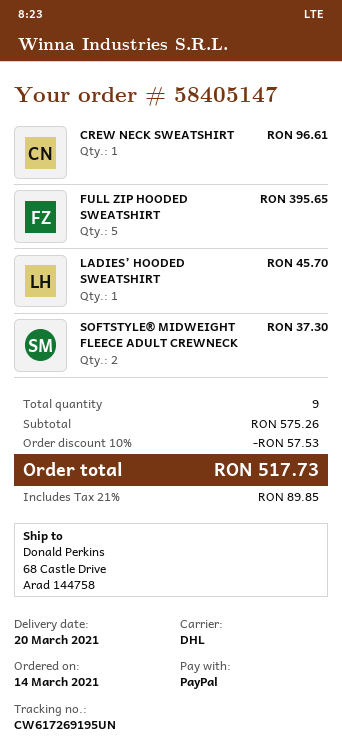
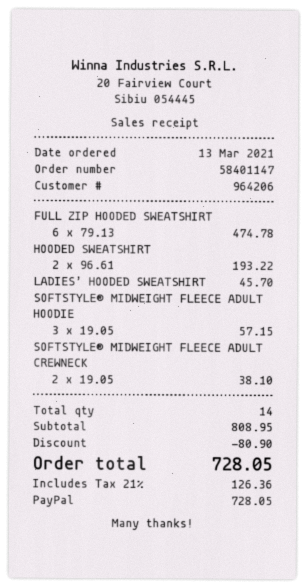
order number: 58405147 -> 58401147
order date: 2021-03-14 -> 2021-03-13
CREW NECK SWEATSHIRT: 1 for 96.61 -> none
FULL ZIP HOODED SWEATSHIRT: 5 for 395.65 -> 6 for 474.78
SOFTSTYLE® MIDWEIGHT FLEECE ADULT CREWNECK: 2 for 37.30 -> 2 for 38.10
HOODED SWEATSHIRT: none -> 2 for 193.22
SOFTSTYLE® MIDWEIGHT FLEECE ADULT HOODIE: none -> 3 for 57.15
total quantity: 9 -> 14
subtotal: 575.26 -> 808.95
discount: 57.53 -> 80.90
tax: 21% = 89.85 -> 21% = 126.36
total: 517.73 -> 728.05

